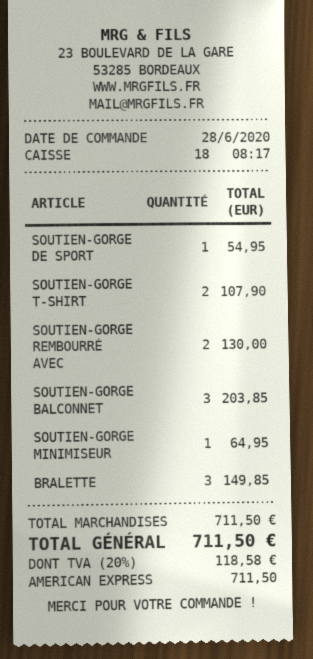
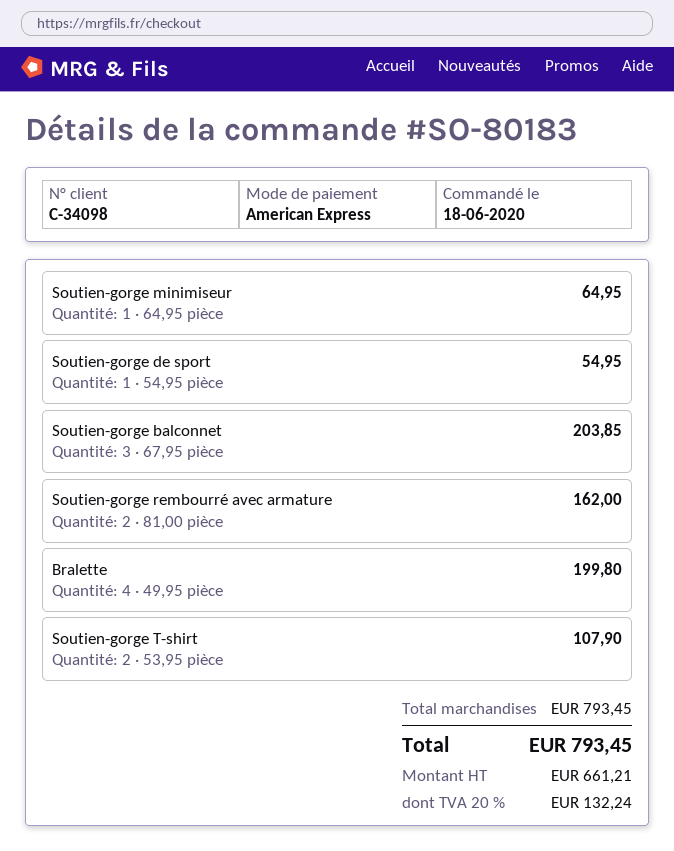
order date: 2020-06-28 -> 2020-06-18
SOUTIEN-GORGE REMBOURRÉ AVEC: 2 for 130.00 -> 2 for 162.00
BRALETTE: 3 for 149.85 -> 4 for 199.80
subtotal: 711.50 -> 793.45
tax: 20% = 118.58 -> 20% = 132.24
total: 711.50 -> 793.45

